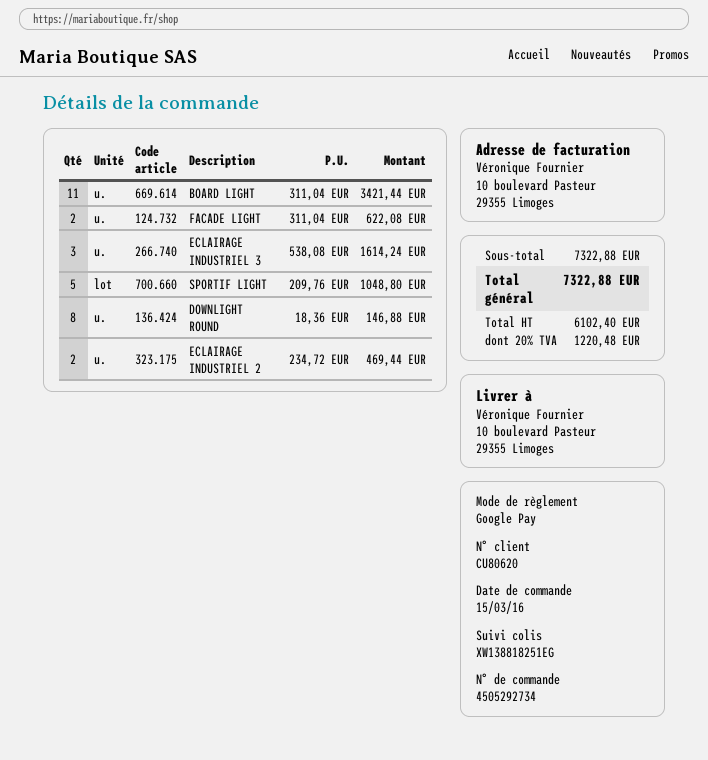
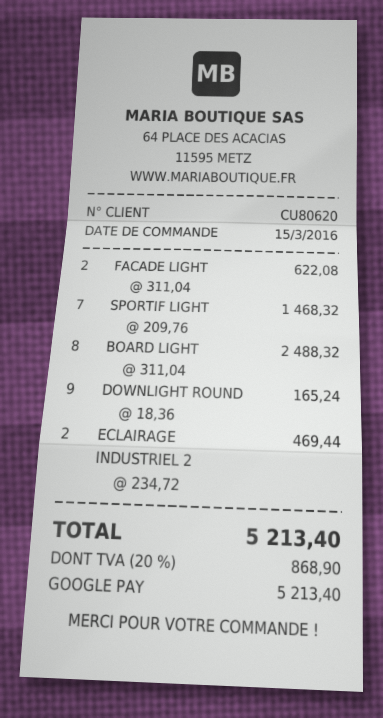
BOARD LIGHT: 11 x 311.04 = 3421.44 -> 8 x 311.04 = 2488.32
ECLAIRAGE INDUSTRIEL 3: 3 x 538.08 = 1614.24 -> none
SPORTIF LIGHT: 5 x 209.76 = 1048.80 -> 7 x 209.76 = 1468.32
DOWNLIGHT ROUND: 8 x 18.36 = 146.88 -> 9 x 18.36 = 165.24
tax: 20% = 1220.48 -> 20% = 868.90
total: 7322.88 -> 5213.40

